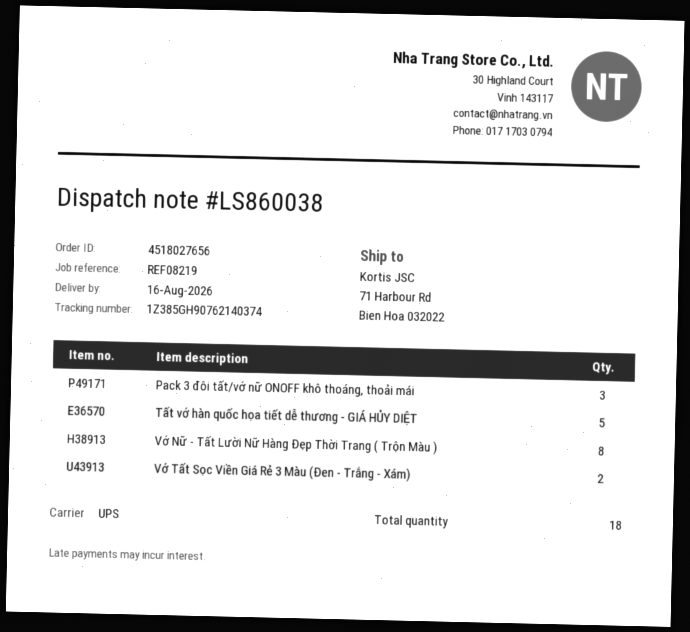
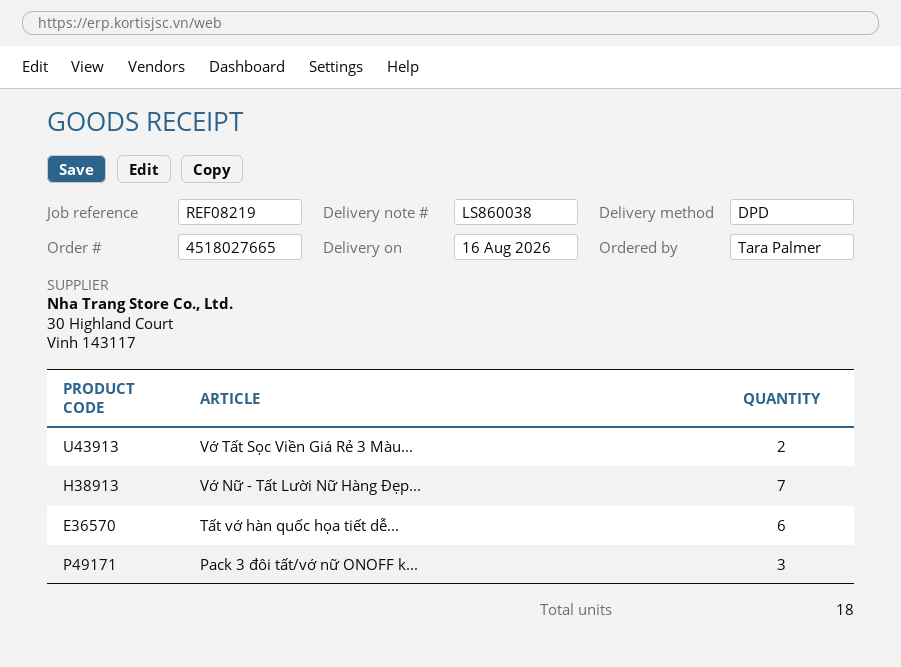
order number: 4518027656 -> 4518027665
shipping method: UPS -> DPD
Tất vớ hàn quốc họa tiết dễ thương - GIÁ HỦY DIỆT: 5 -> 6
Vớ Nữ - Tất Lười Nữ Hàng Đẹp Thời Trang ( Trộn Màu ): 8 -> 7

